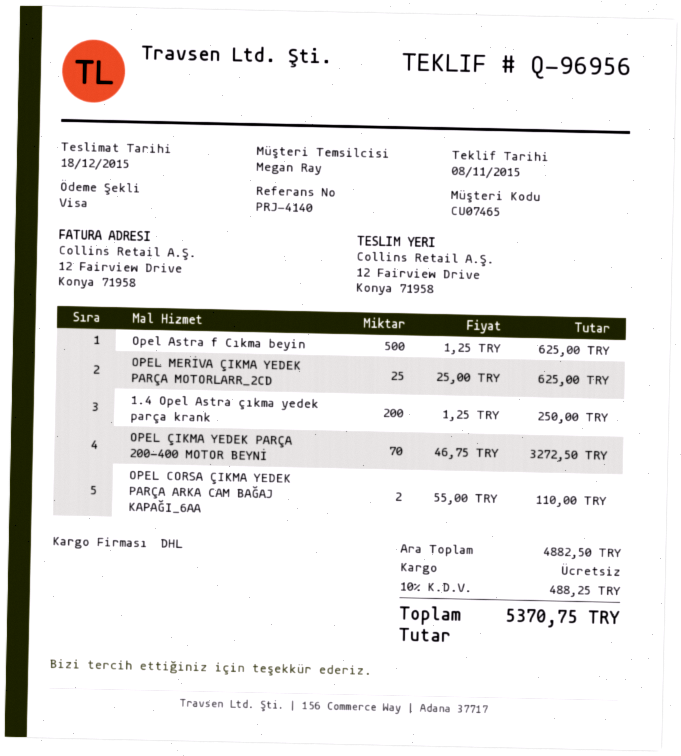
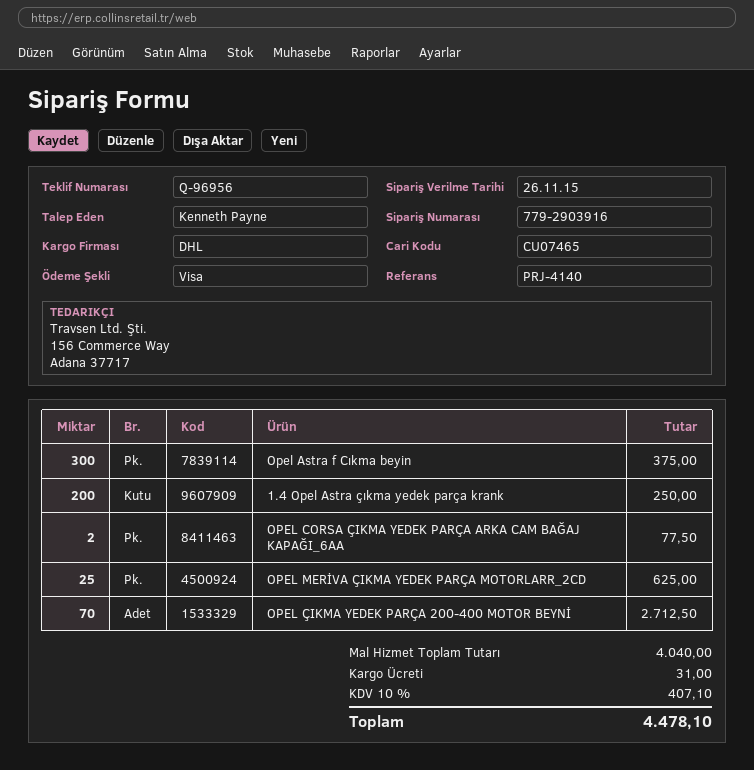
Opel Astra f Cıkma beyin: 500 for 625.00 -> 300 for 375.00
OPEL ÇIKMA YEDEK PARÇA 200-400 MOTOR BEYNİ: 70 for 3272.50 -> 70 for 2712.50
OPEL CORSA ÇIKMA YEDEK PARÇA ARKA CAM BAĞAJ KAPAĞI_6AA: 2 for 110.00 -> 2 for 77.50
subtotal: 4882.50 -> 4040.00
shipping: 0.00 -> 31.00
tax: 10% = 488.25 -> 10% = 407.10
total: 5370.75 -> 4478.10

